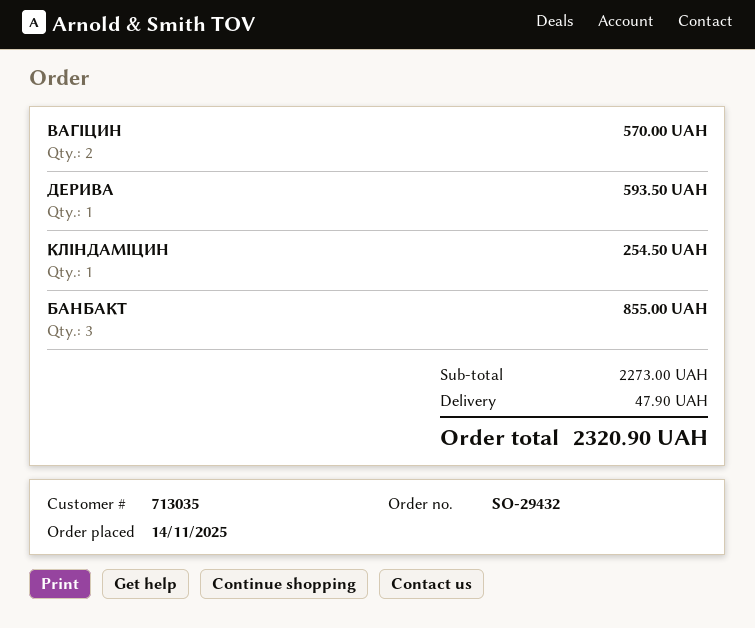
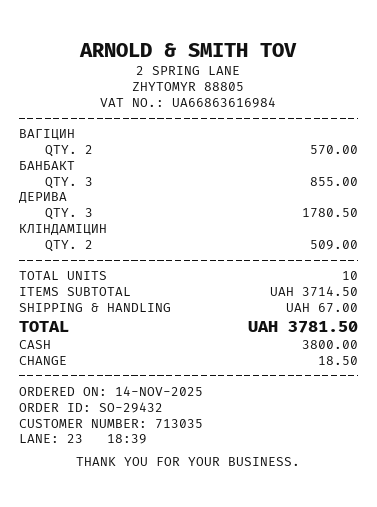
ДЕРИВА: 1 for 593.50 -> 3 for 1780.50
КЛІНДАМІЦИН: 1 for 254.50 -> 2 for 509.00
subtotal: 2273.00 -> 3714.50
shipping: 47.90 -> 67.00
total: 2320.90 -> 3781.50

